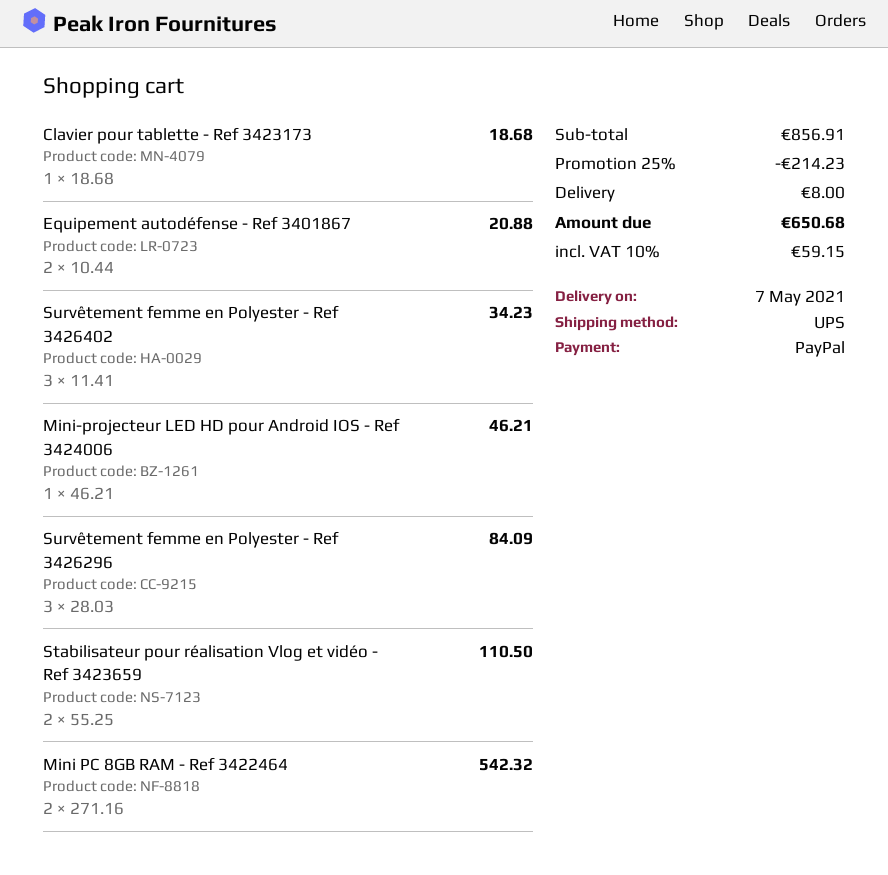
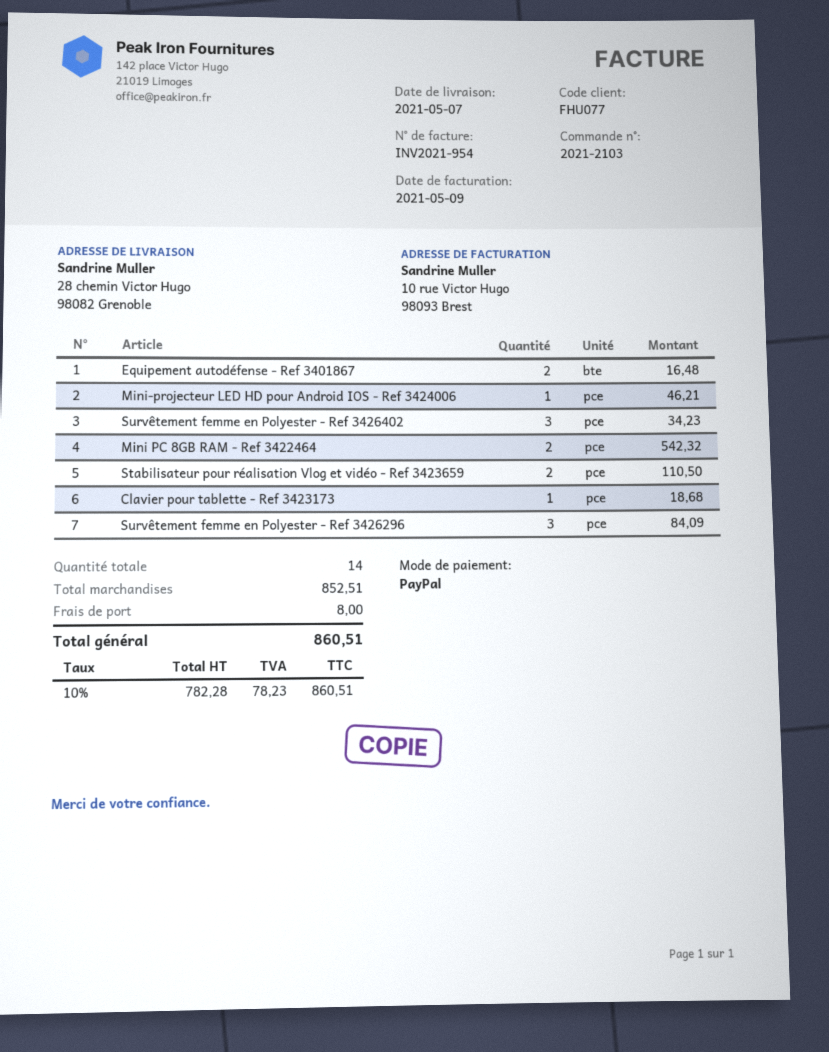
Equipement autodéfense - Ref 3401867: 2 for 20.88 -> 2 for 16.48
subtotal: 856.91 -> 852.51
discount: 25% = 214.23 -> none
tax: 10% = 59.15 -> 10% = 78.23
total: 650.68 -> 860.51

